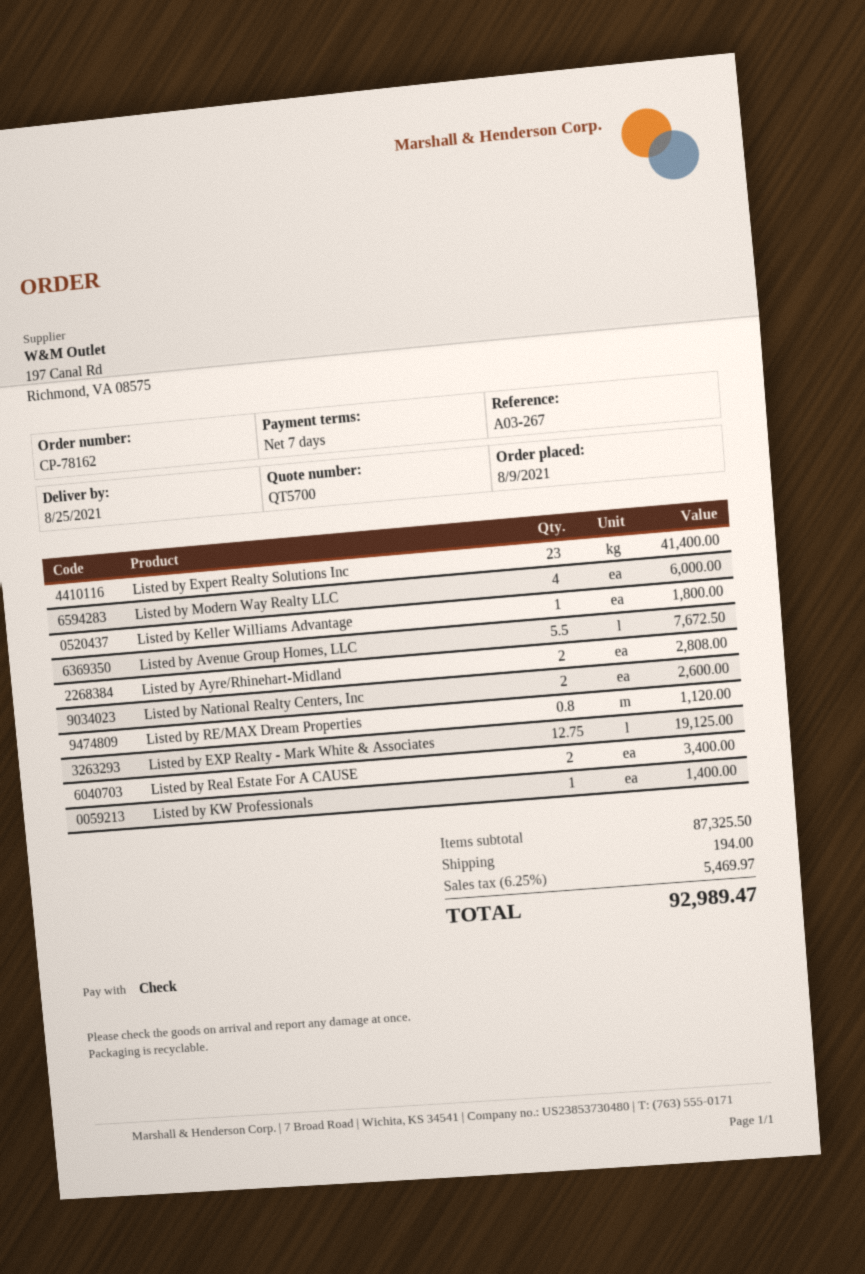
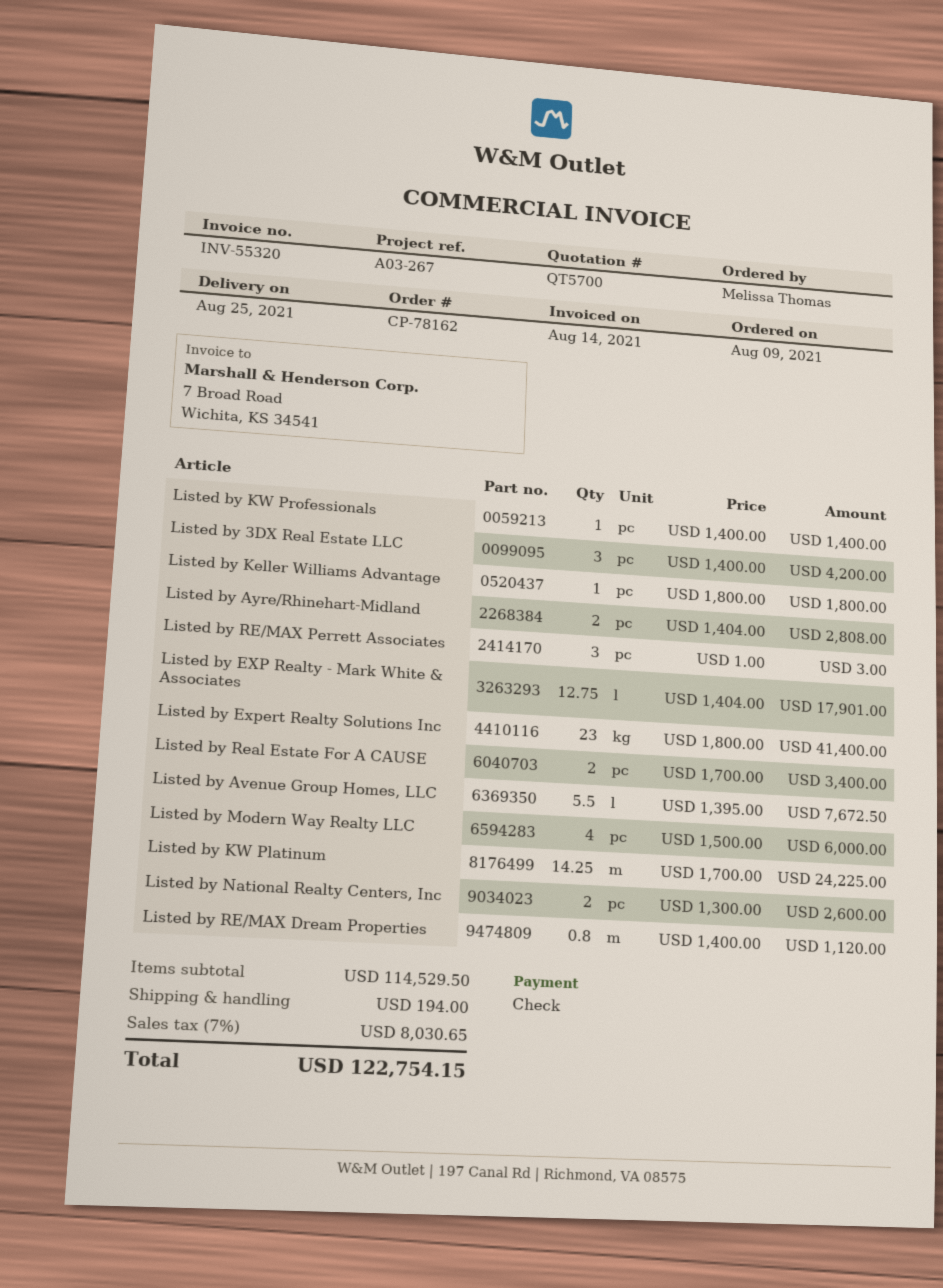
Listed by EXP Realty - Mark White & Associates: 12.75 for 19125.00 -> 12.75 for 17901.00
Listed by 3DX Real Estate LLC: none -> 3 for 4200.00
Listed by RE/MAX Perrett Associates: none -> 3 for 3.00
Listed by KW Platinum: none -> 14.25 for 24225.00
subtotal: 87325.50 -> 114529.50
tax: 6.25% = 5469.97 -> 7% = 8030.65
total: 92989.47 -> 122754.15

